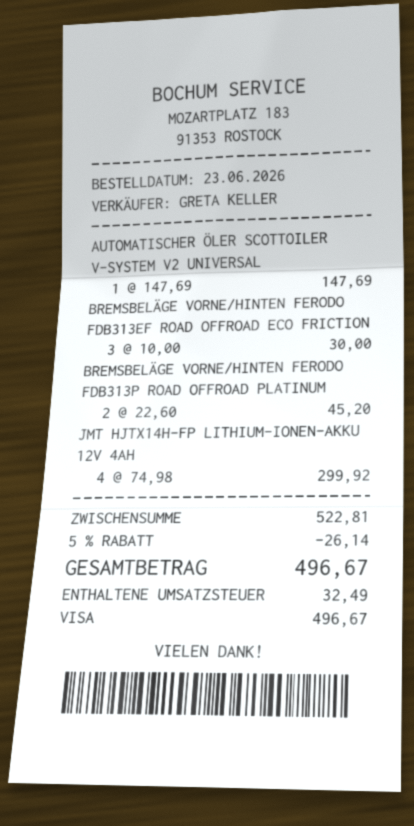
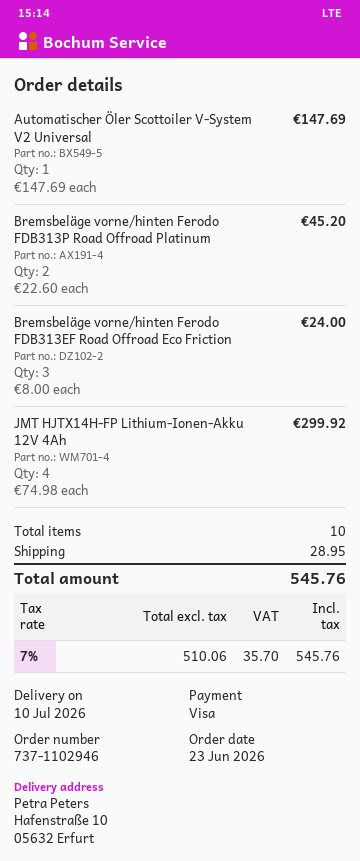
BREMSBELÄGE VORNE/HINTEN FERODO FDB313EF ROAD OFFROAD ECO FRICTION: 3 x 10.00 = 30.00 -> 3 x 8.00 = 24.00
discount: 5% = 26.14 -> none
shipping: none -> 28.95
tax: 32.49 -> 35.70
total: 496.67 -> 545.76

